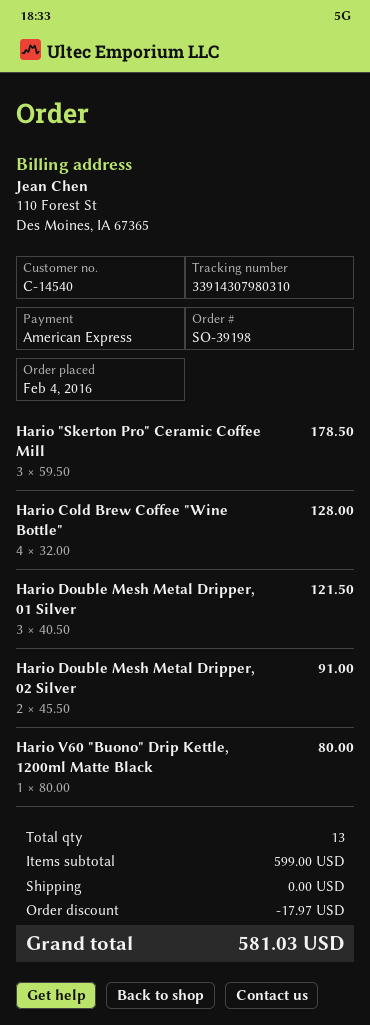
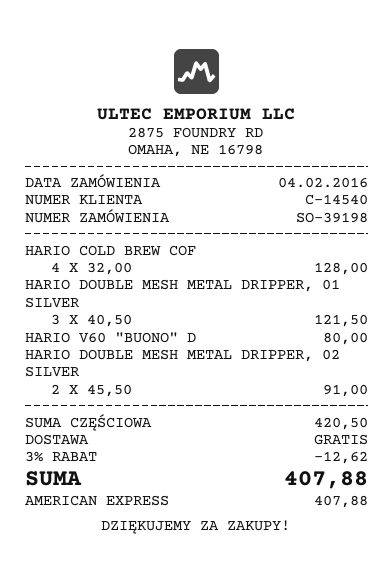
Hario "Skerton Pro" Ceramic Coffee Mill: 3 x 59.50 = 178.50 -> none
subtotal: 599.00 -> 420.50
discount: 17.97 -> 12.62
total: 581.03 -> 407.88

